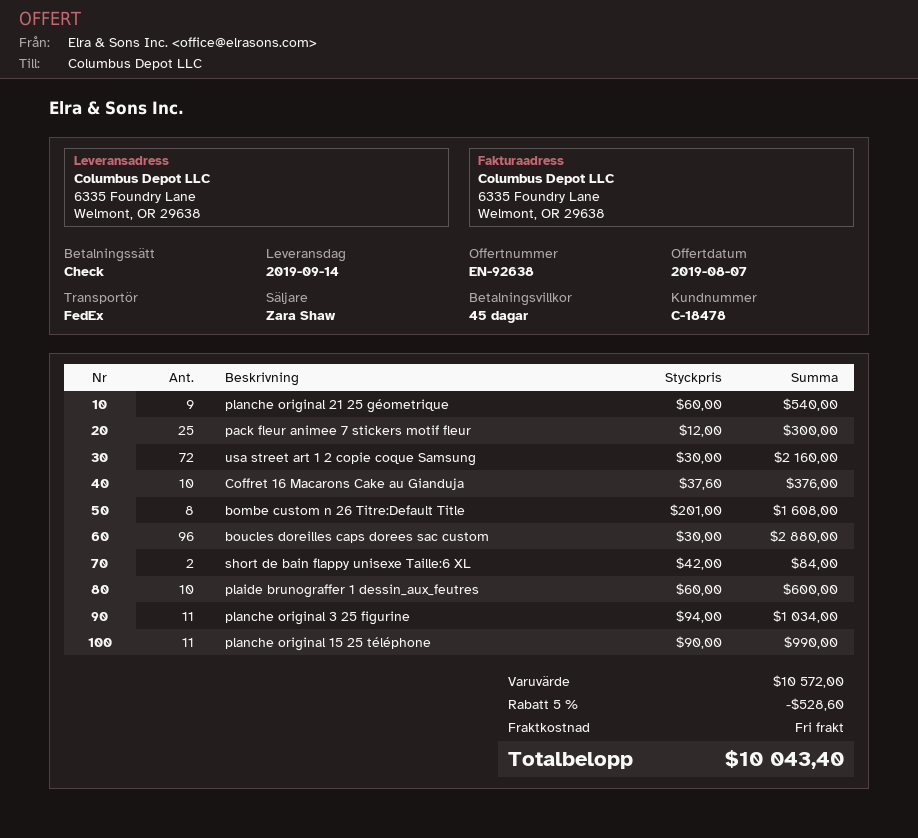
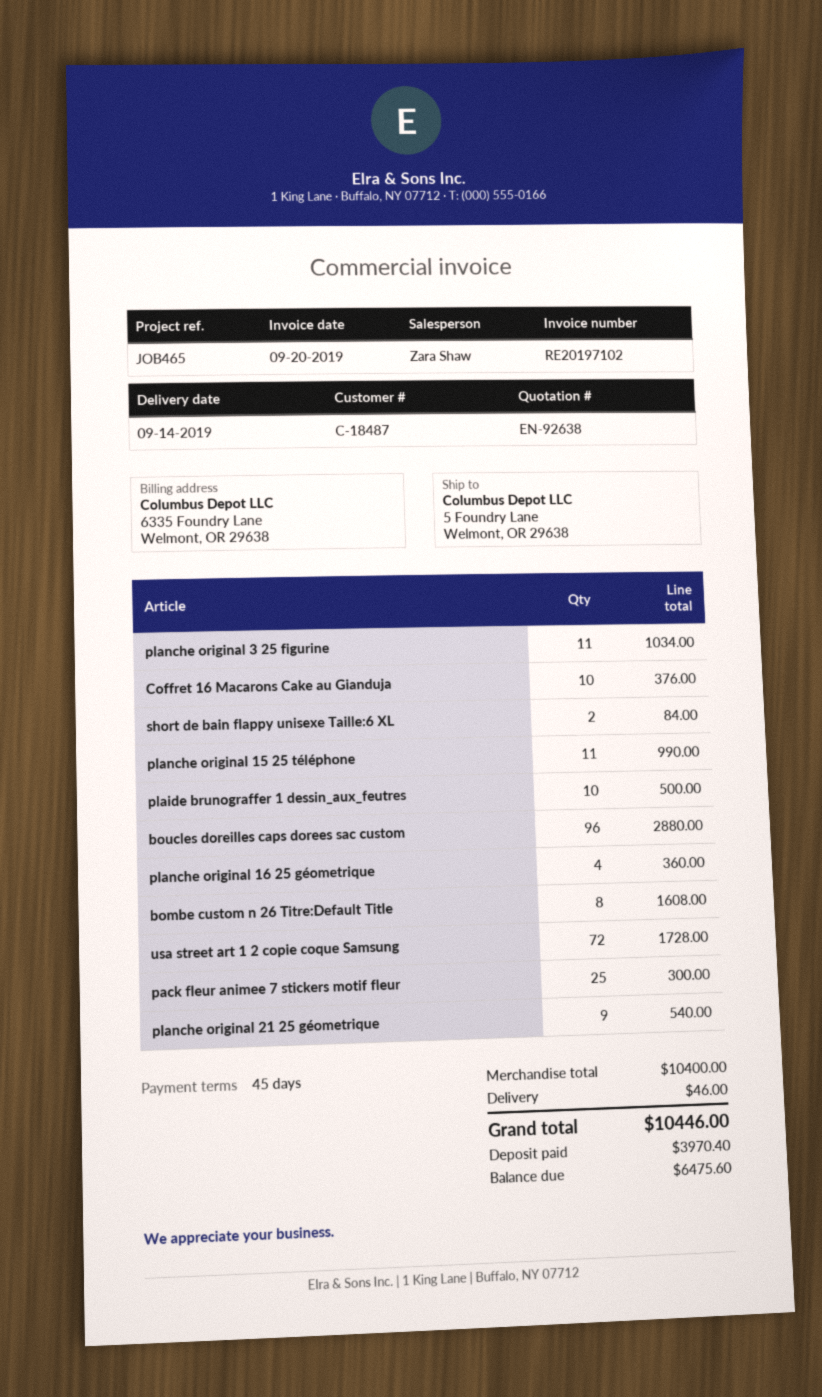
customer number: C-18478 -> C-18487
ship to: 6335 Foundry Lane, Welmont, OR 29638 -> 5 Foundry Lane, Welmont, OR 29638
usa street art 1 2 copie coque Samsung: 72 for 2160.00 -> 72 for 1728.00
plaide brunograffer 1 dessin_aux_feutres: 10 for 600.00 -> 10 for 500.00
planche original 16 25 géometrique: none -> 4 for 360.00
subtotal: 10572.00 -> 10400.00
discount: 5% = 528.60 -> none
shipping: 0.00 -> 46.00
total: 10043.40 -> 10446.00

